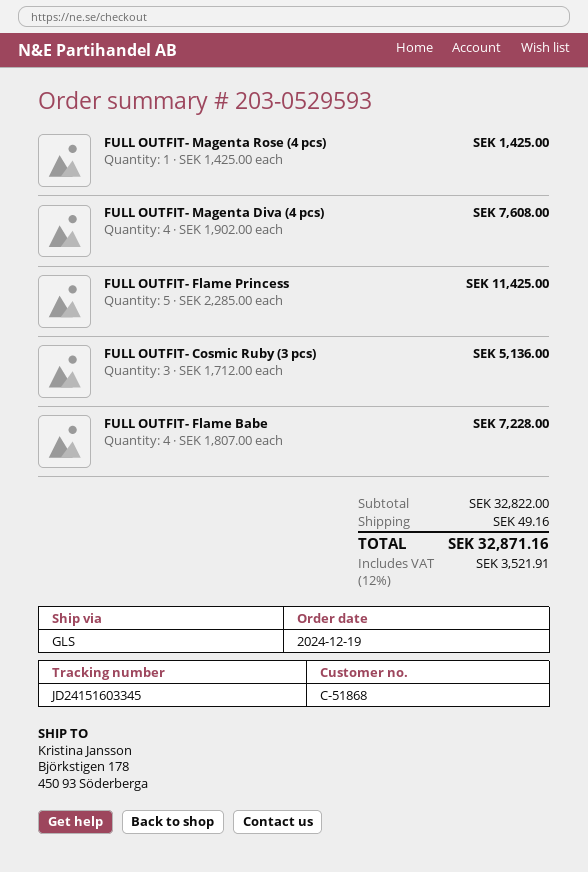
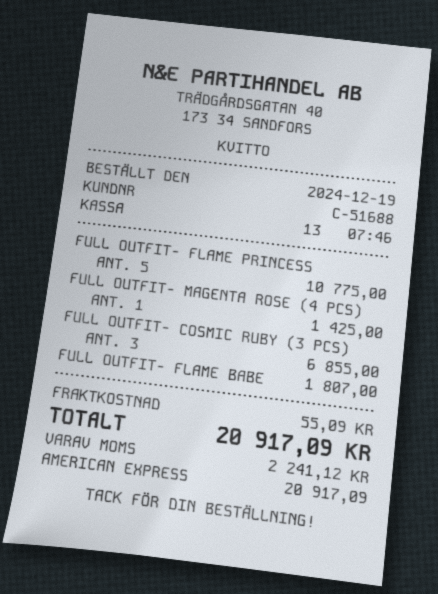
customer number: C-51868 -> C-51688
FULL OUTFIT- Magenta Diva (4 pcs): 4 for 7608.00 -> none
FULL OUTFIT- Flame Princess: 5 for 11425.00 -> 5 for 10775.00
FULL OUTFIT- Cosmic Ruby (3 pcs): 3 for 5136.00 -> 3 for 6855.00
FULL OUTFIT- Flame Babe: 4 for 7228.00 -> 1 for 1807.00
shipping: 49.16 -> 55.09
tax: 3521.91 -> 2241.12
total: 32871.16 -> 20917.09

